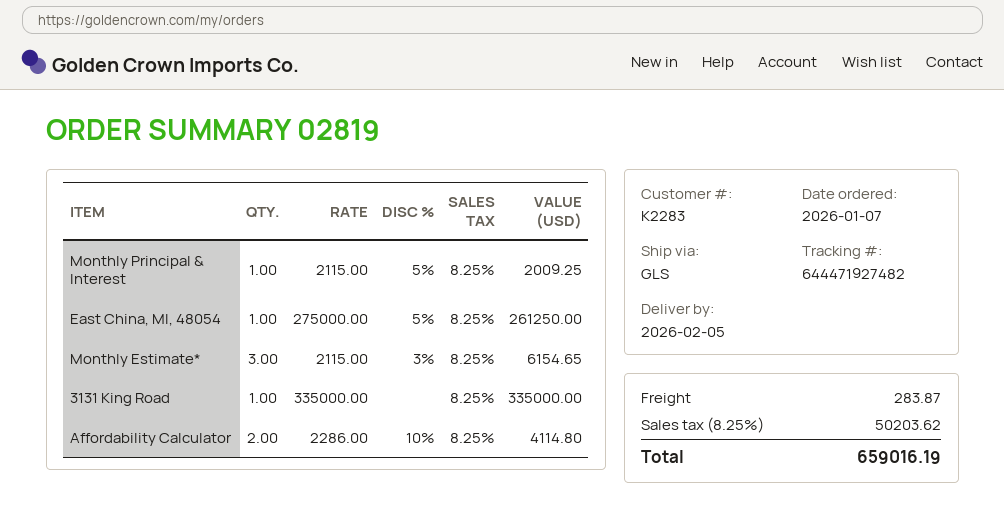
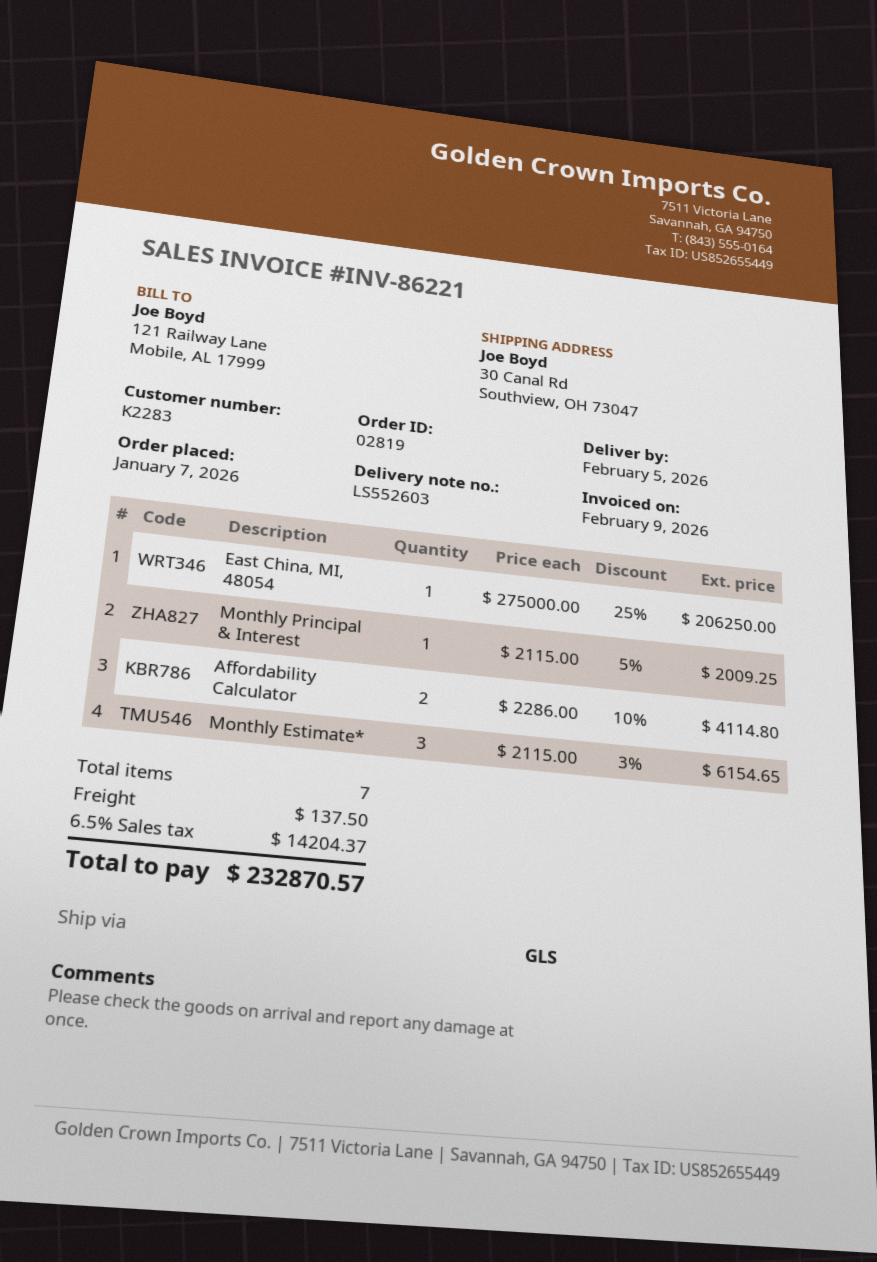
East China, MI, 48054: 1 x 275000.00 - 5% = 261250.00 -> 1 x 275000.00 - 25% = 206250.00
3131 King Road: 1 x 335000.00 = 335000.00 -> none
shipping: 283.87 -> 137.50
tax: 8.25% = 50203.62 -> 6.5% = 14204.37
total: 659016.19 -> 232870.57

